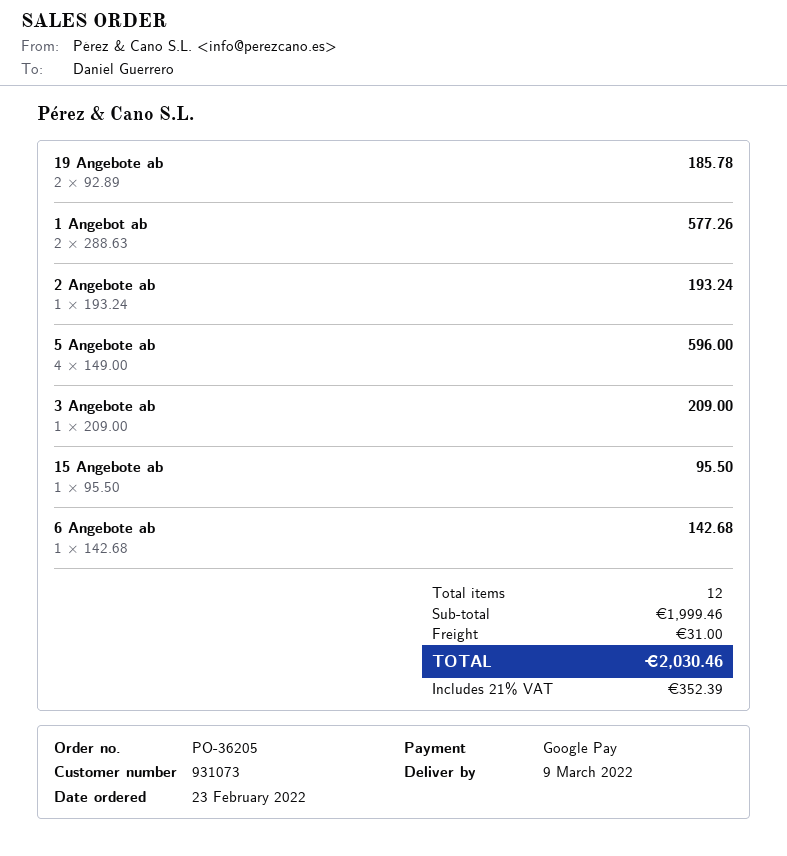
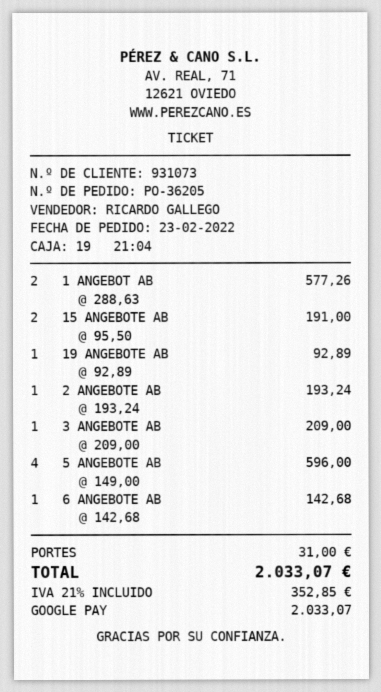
19 Angebote ab: 2 x 92.89 = 185.78 -> 1 x 92.89 = 92.89
15 Angebote ab: 1 x 95.50 = 95.50 -> 2 x 95.50 = 191.00
tax: 21% = 352.39 -> 21% = 352.85
total: 2030.46 -> 2033.07

